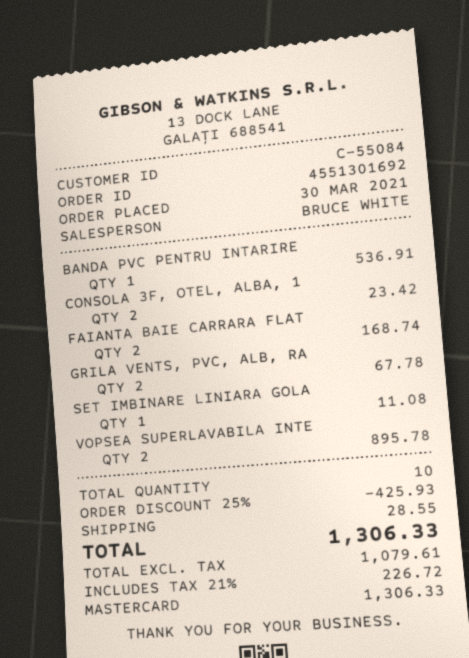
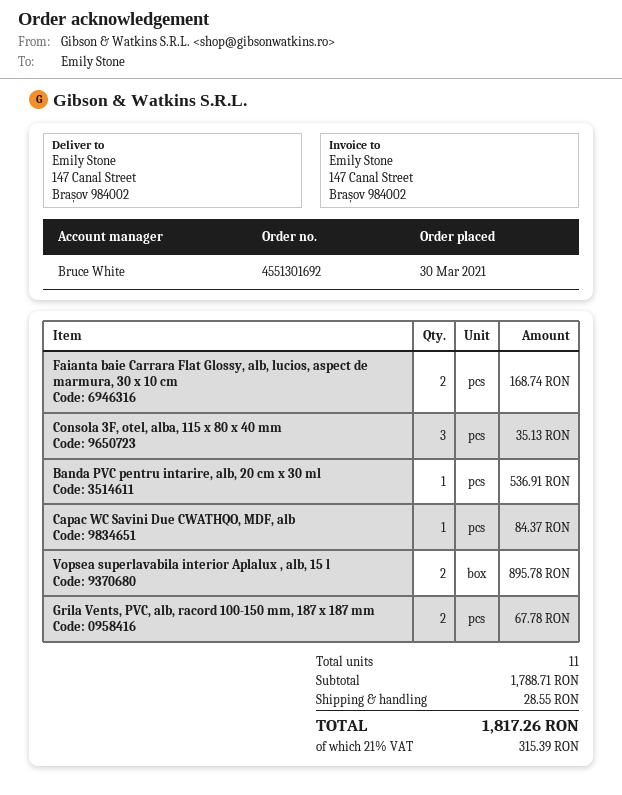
CONSOLA 3F, OTEL, ALBA, 1: 2 for 23.42 -> 3 for 35.13
SET IMBINARE LINIARA GOLA: 1 for 11.08 -> none
Capac WC Savini Due CWATHQO, MDF, alb: none -> 1 for 84.37
total quantity: 10 -> 11
discount: 25% = 425.93 -> none
tax: 21% = 226.72 -> 21% = 315.39
total: 1306.33 -> 1817.26

